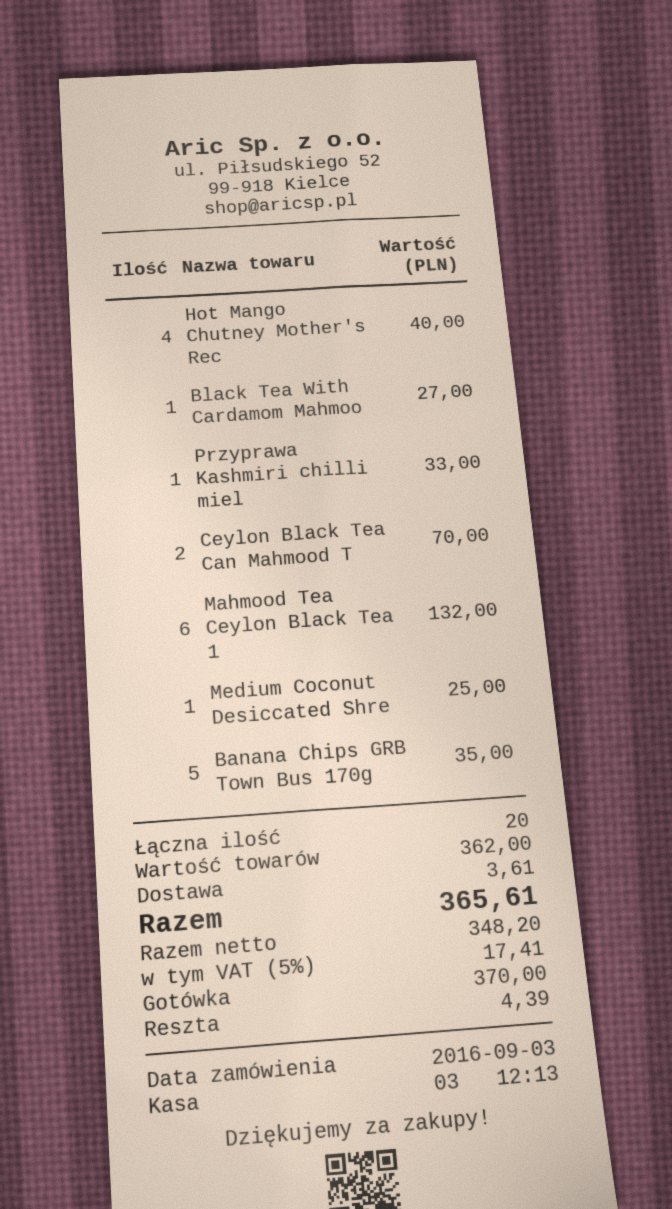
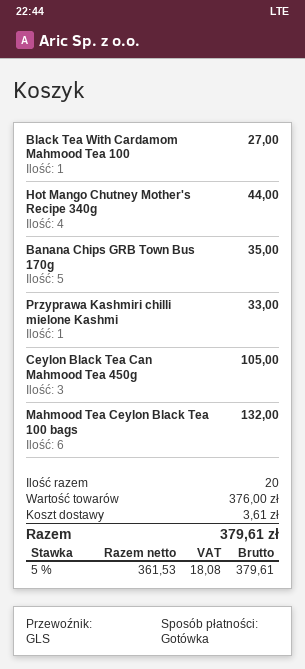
Hot Mango Chutney Mother's Rec: 4 for 40.00 -> 4 for 44.00
Ceylon Black Tea Can Mahmood T: 2 for 70.00 -> 3 for 105.00
Medium Coconut Desiccated Shre: 1 for 25.00 -> none
subtotal: 362.00 -> 376.00
net: 348.20 -> 361.53
tax: 5% = 17.41 -> 5% = 18.08
total: 365.61 -> 379.61

